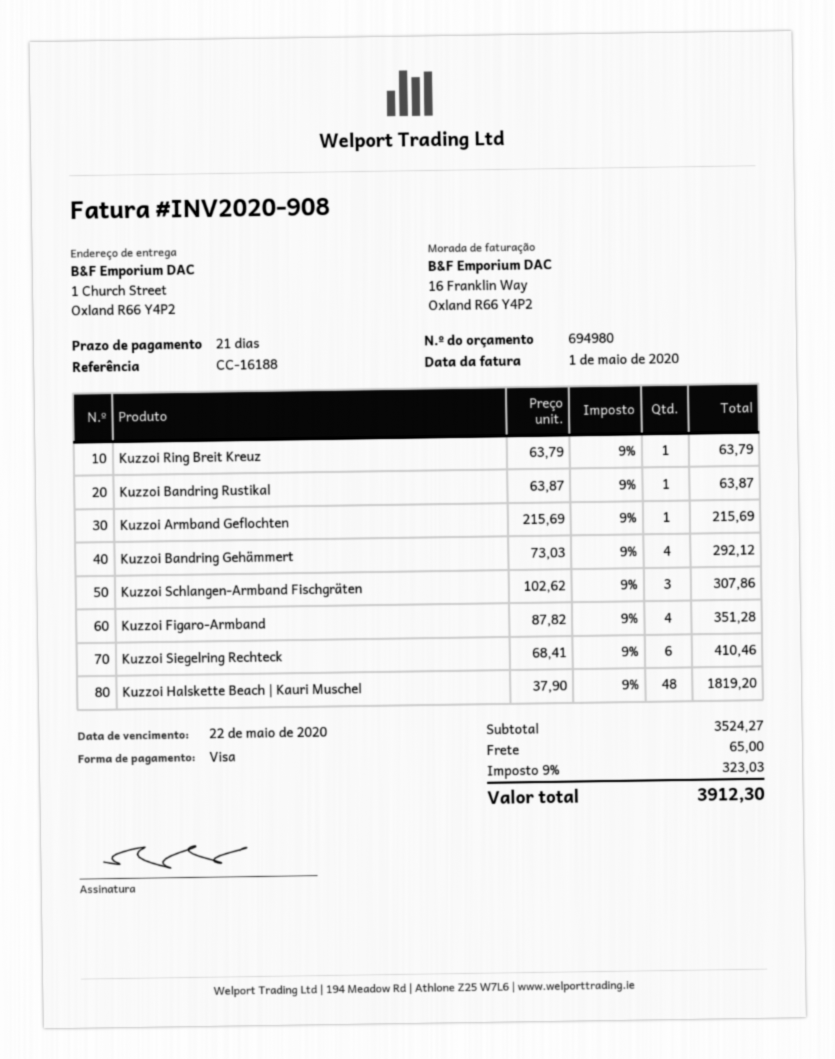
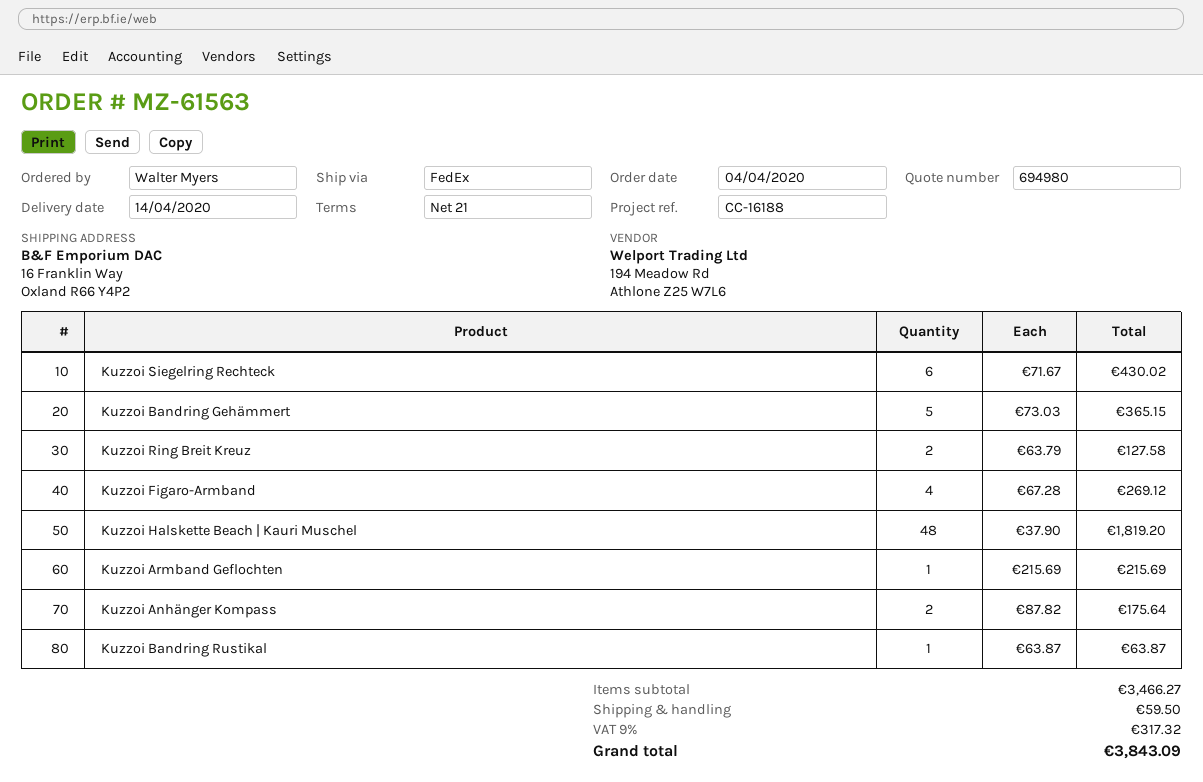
ship to: 1 Church Street, Oxland R66 Y4P2 -> 16 Franklin Way, Oxland R66 Y4P2
Kuzzoi Ring Breit Kreuz: 1 x 63.79 = 63.79 -> 2 x 63.79 = 127.58
Kuzzoi Bandring Gehämmert: 4 x 73.03 = 292.12 -> 5 x 73.03 = 365.15
Kuzzoi Schlangen-Armband Fischgräten: 3 x 102.62 = 307.86 -> none
Kuzzoi Figaro-Armband: 4 x 87.82 = 351.28 -> 4 x 67.28 = 269.12
Kuzzoi Siegelring Rechteck: 6 x 68.41 = 410.46 -> 6 x 71.67 = 430.02
Kuzzoi Anhänger Kompass: none -> 2 x 87.82 = 175.64
subtotal: 3524.27 -> 3466.27
shipping: 65.00 -> 59.50
tax: 9% = 323.03 -> 9% = 317.32
total: 3912.30 -> 3843.09

